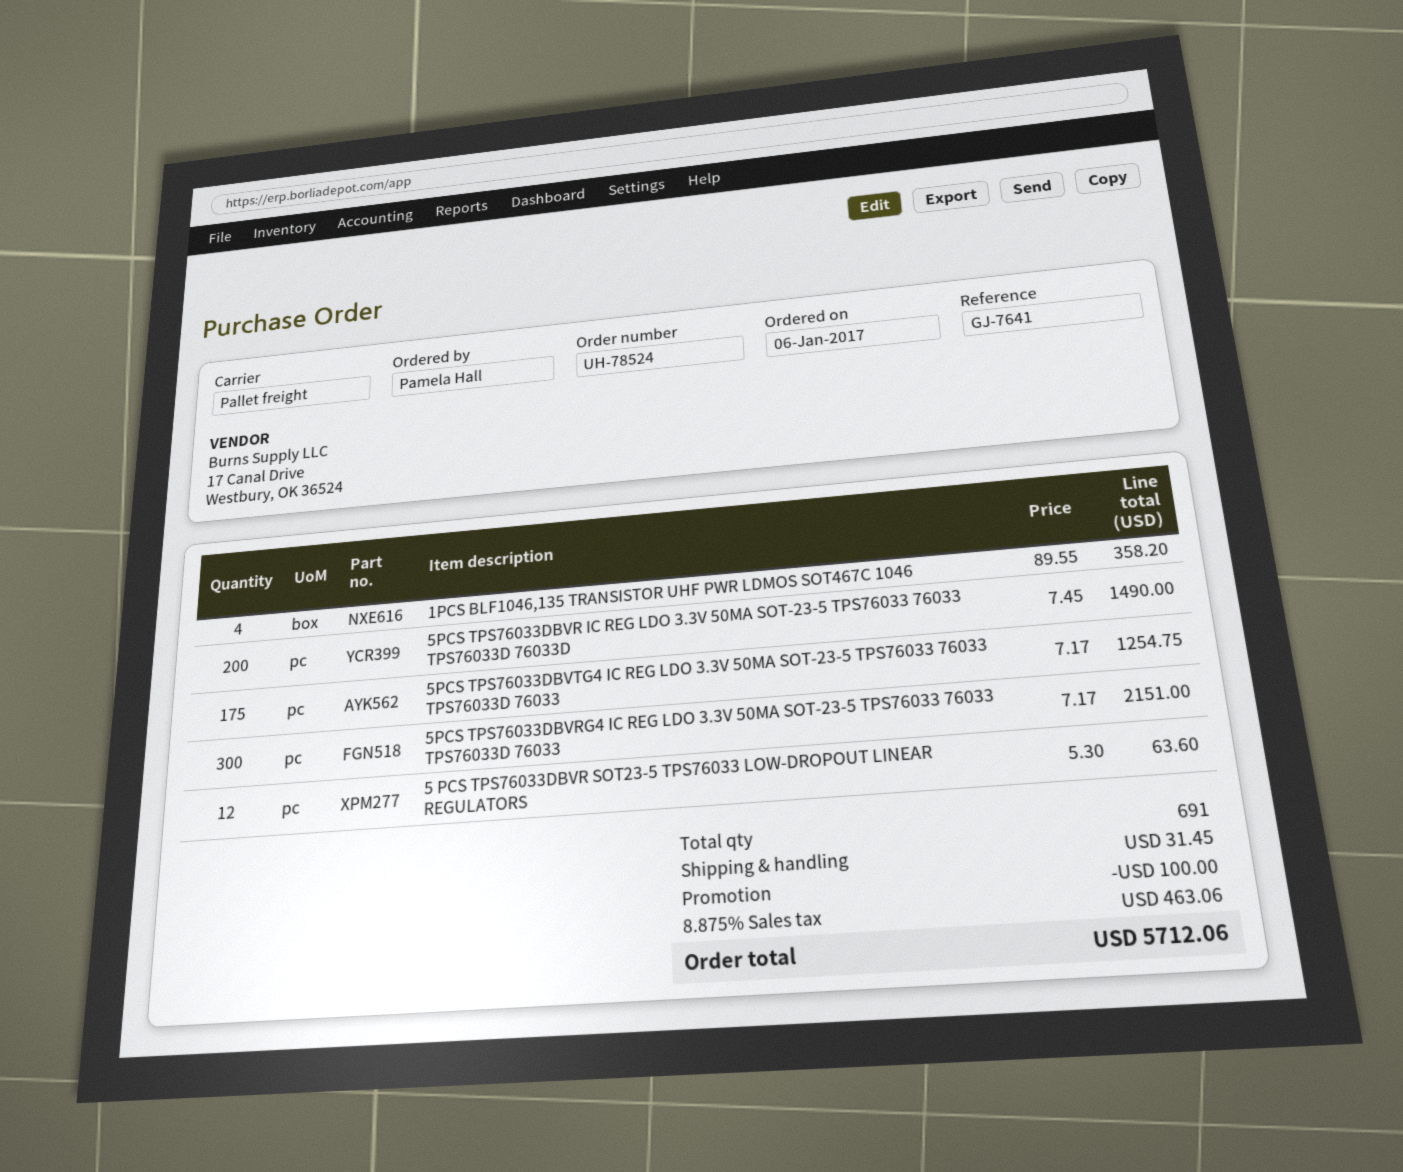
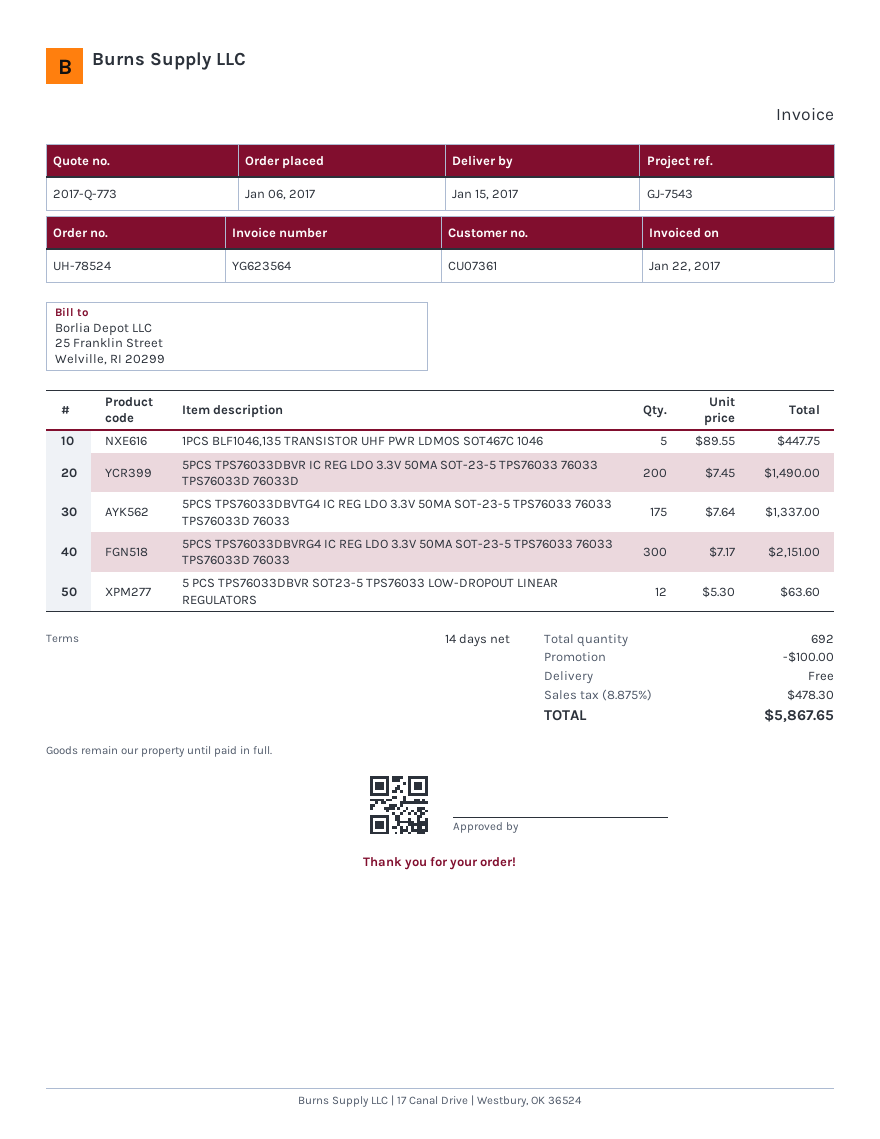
reference: GJ-7641 -> GJ-7543
1PCS BLF1046,135 TRANSISTOR UHF PWR LDMOS SOT467C 1046: 4 x 89.55 = 358.20 -> 5 x 89.55 = 447.75
5PCS TPS76033DBVTG4 IC REG LDO 3.3V 50MA SOT-23-5 TPS76033 76033 TPS76033D 76033: 175 x 7.17 = 1254.75 -> 175 x 7.64 = 1337.00
total quantity: 691 -> 692
shipping: 31.45 -> 0.00
tax: 8.875% = 463.06 -> 8.875% = 478.30
total: 5712.06 -> 5867.65

